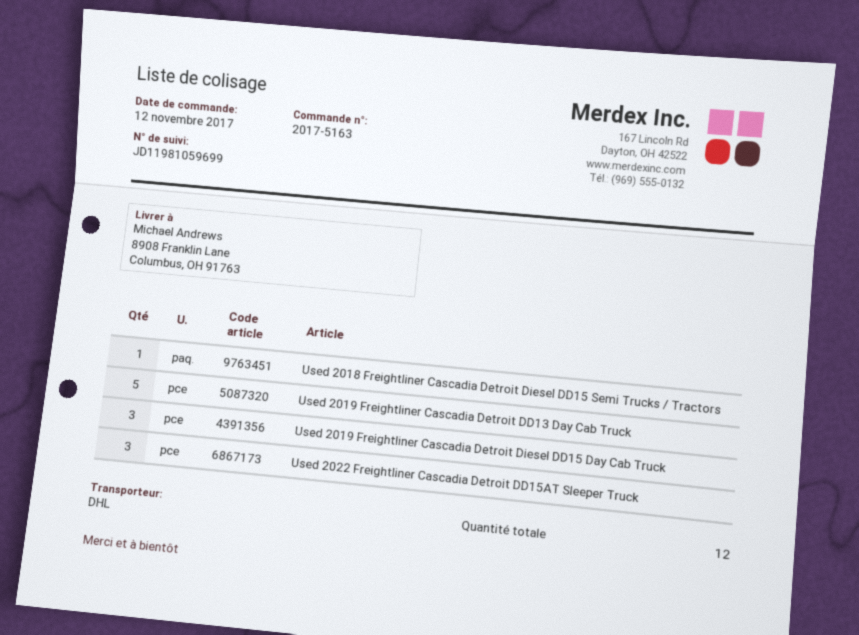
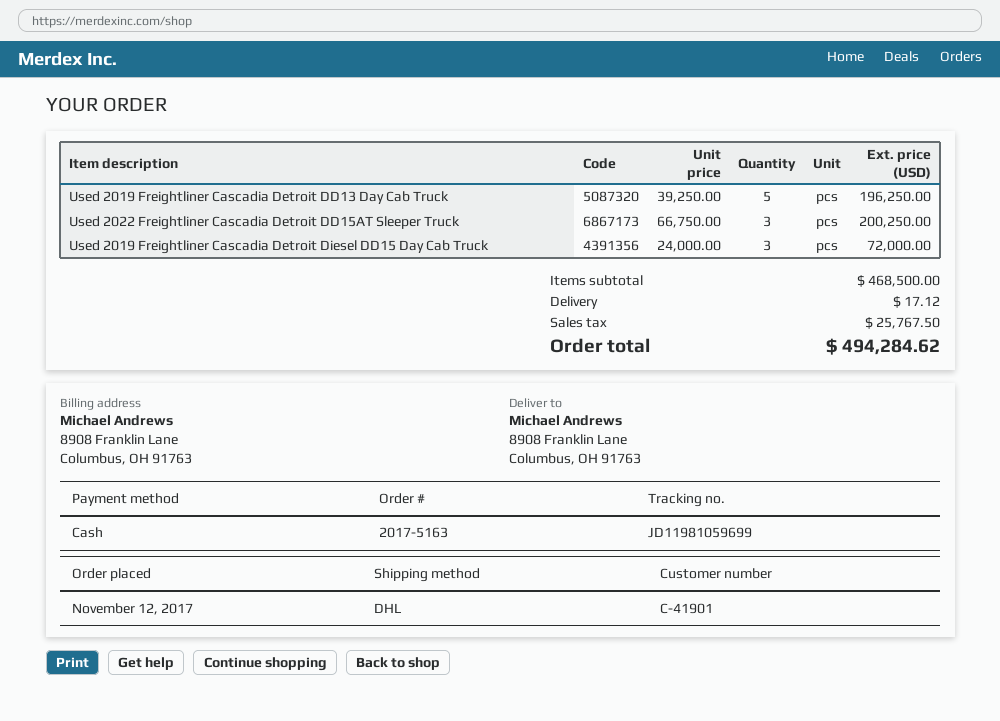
Used 2018 Freightliner Cascadia Detroit Diesel DD15 Semi Trucks / Tractors: 1 -> none

